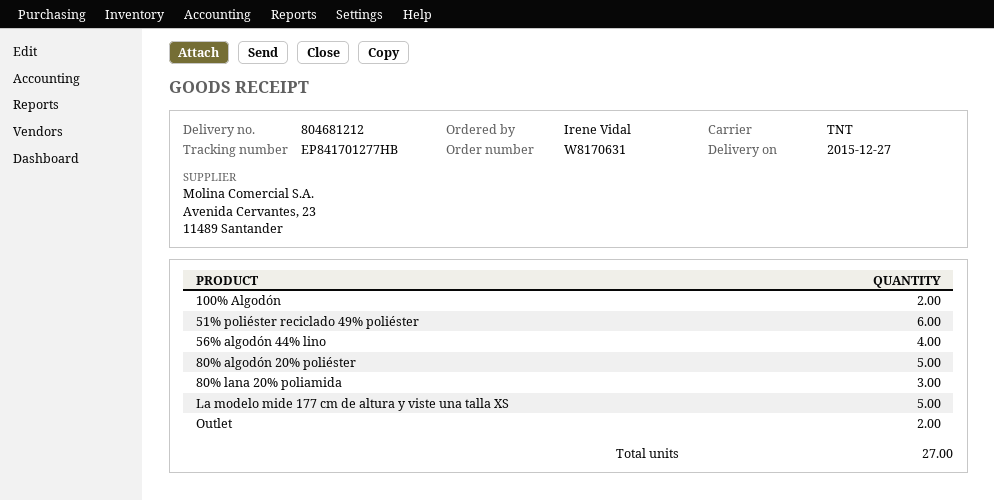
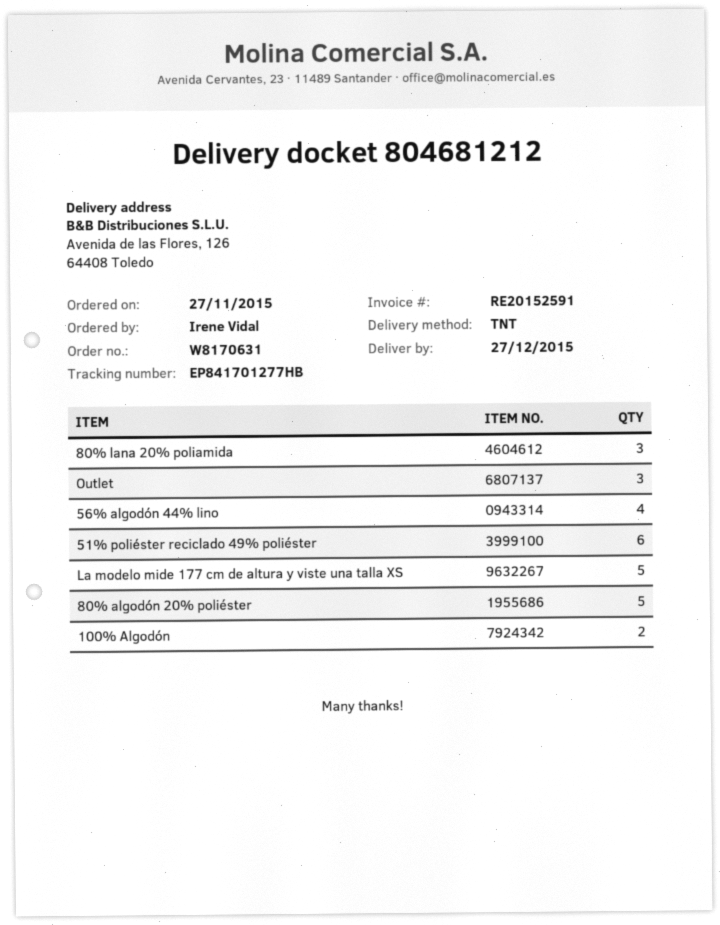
Outlet: 2 -> 3

